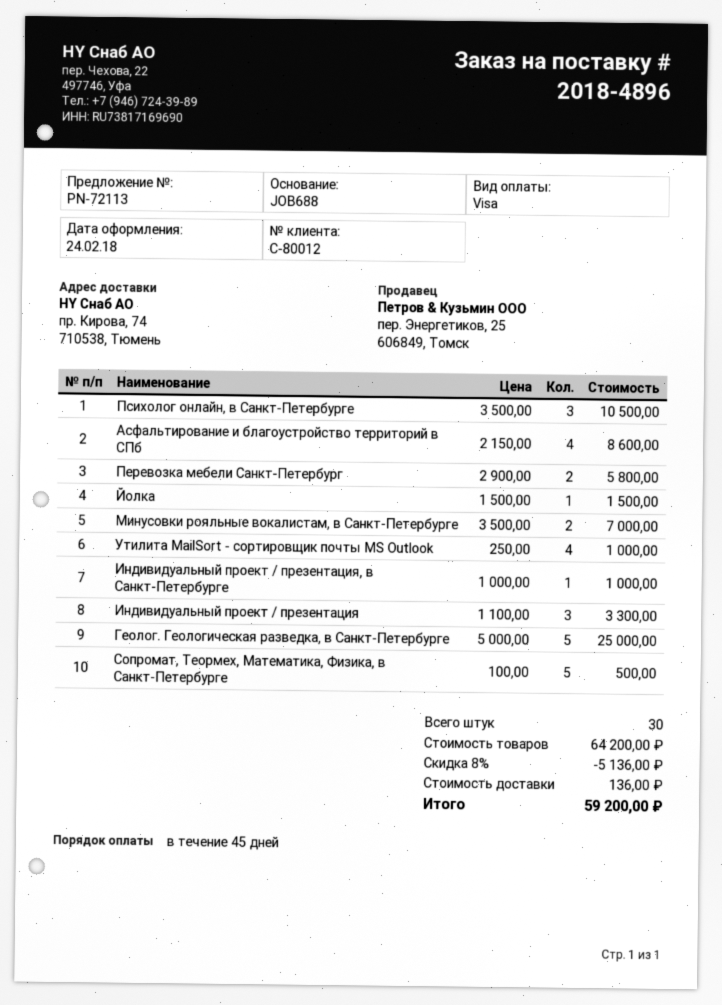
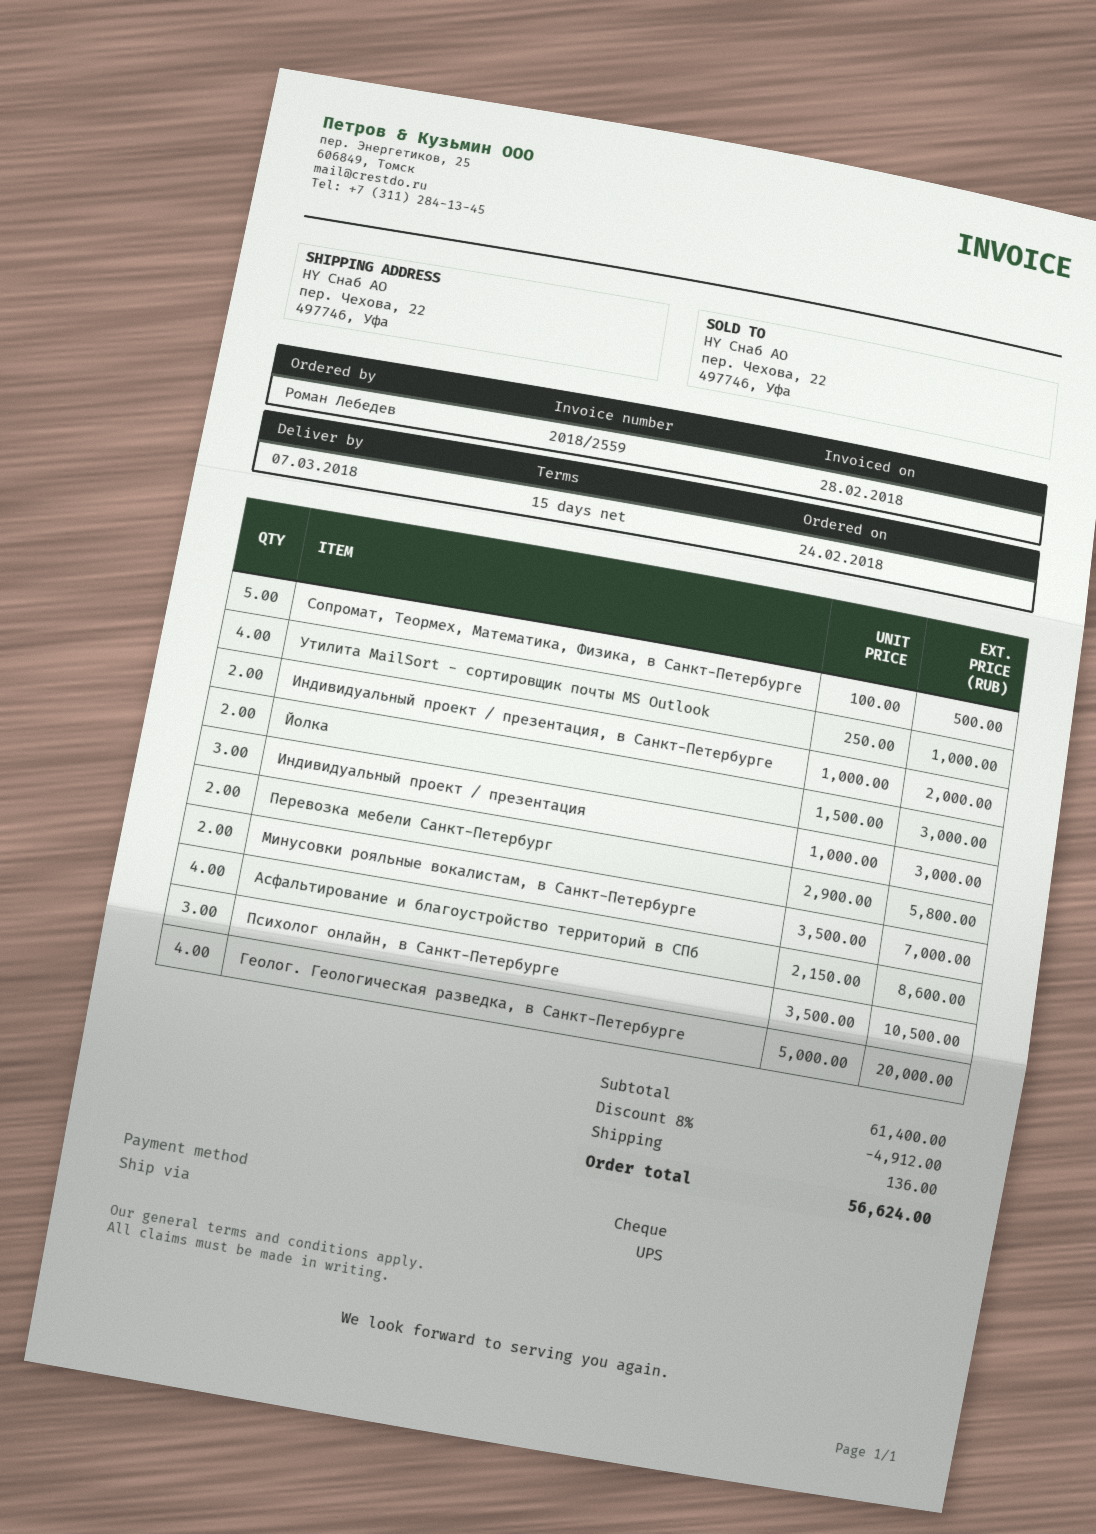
payment terms: 45 days -> 15 days
payment method: Visa -> cheque
ship to: пр. Кирова, 74, 710538, Тюмень -> пер. Чехова, 22, 497746, Уфа
Йолка: 1 x 1500.00 = 1500.00 -> 2 x 1500.00 = 3000.00
Индивидуальный проект / презентация, в Санкт-Петербурге: 1 x 1000.00 = 1000.00 -> 2 x 1000.00 = 2000.00
Индивидуальный проект / презентация: 3 x 1100.00 = 3300.00 -> 3 x 1000.00 = 3000.00
Геолог. Геологическая разведка, в Санкт-Петербурге: 5 x 5000.00 = 25000.00 -> 4 x 5000.00 = 20000.00
subtotal: 64200.00 -> 61400.00
discount: 8% = 5136.00 -> 8% = 4912.00
total: 59200.00 -> 56624.00

